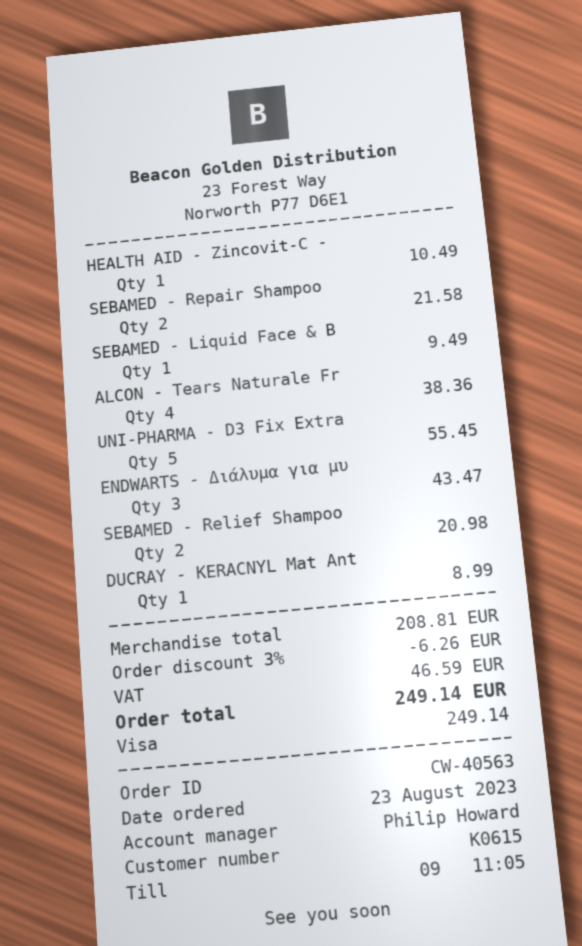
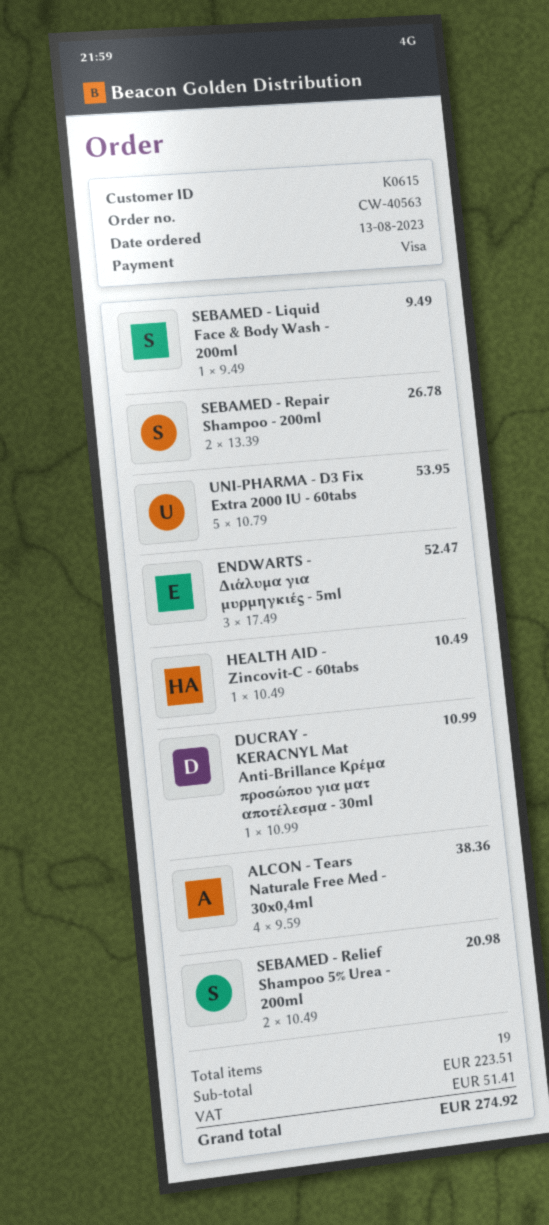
order date: 2023-08-23 -> 2023-08-13
SEBAMED - Repair Shampoo: 2 for 21.58 -> 2 for 26.78
UNI-PHARMA - D3 Fix Extra: 5 for 55.45 -> 5 for 53.95
ENDWARTS - Διάλυμα για μυ: 3 for 43.47 -> 3 for 52.47
DUCRAY - KERACNYL Mat Ant: 1 for 8.99 -> 1 for 10.99
subtotal: 208.81 -> 223.51
discount: 3% = 6.26 -> none
tax: 46.59 -> 51.41
total: 249.14 -> 274.92

